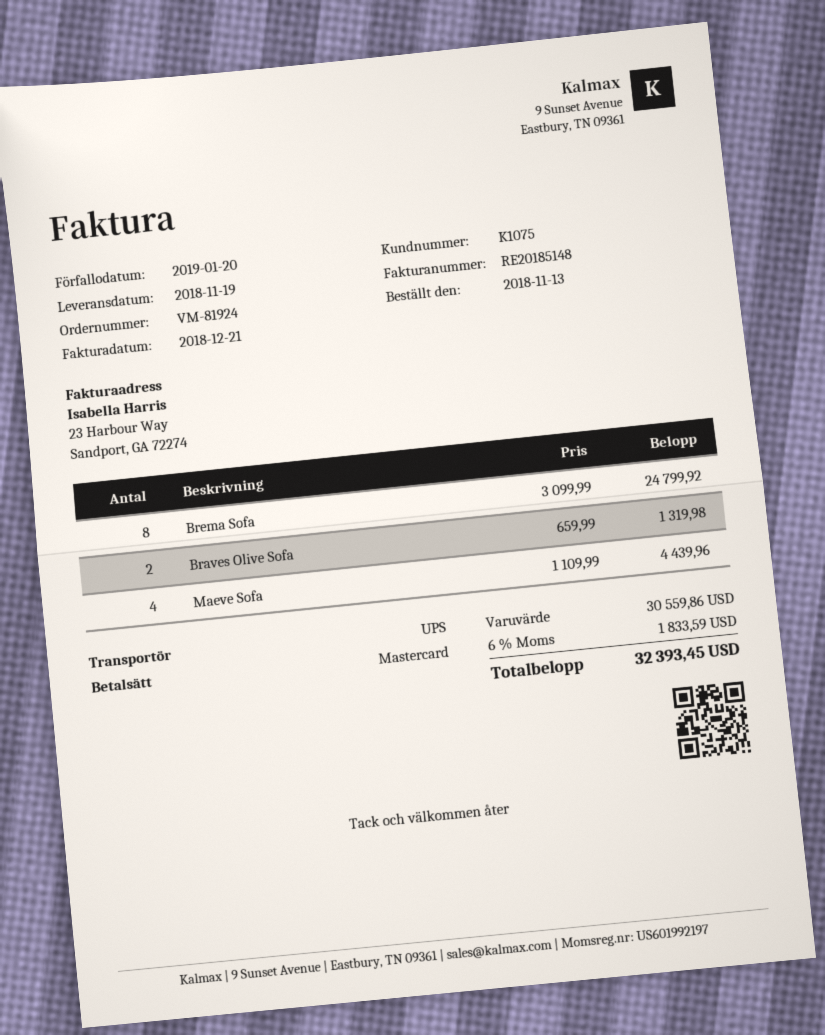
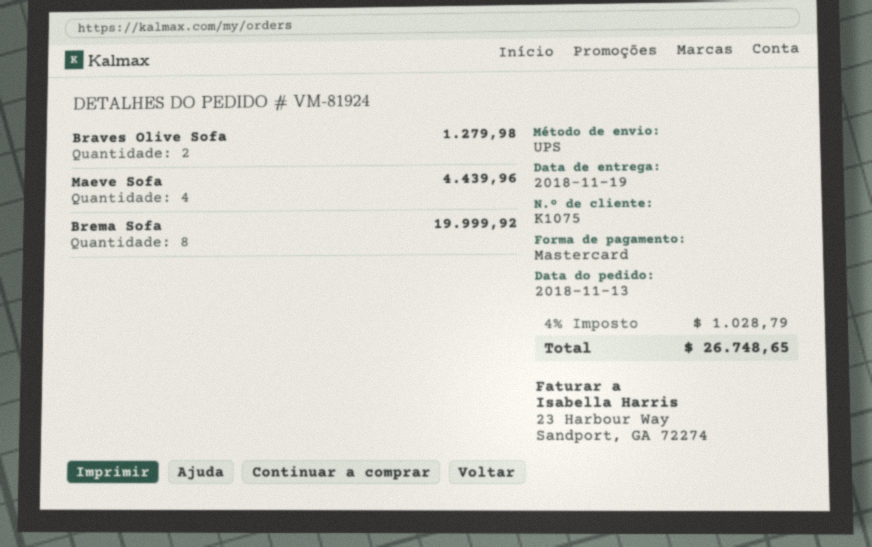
Brema Sofa: 8 for 24799.92 -> 8 for 19999.92
Braves Olive Sofa: 2 for 1319.98 -> 2 for 1279.98
tax: 6% = 1833.59 -> 4% = 1028.79
total: 32393.45 -> 26748.65

